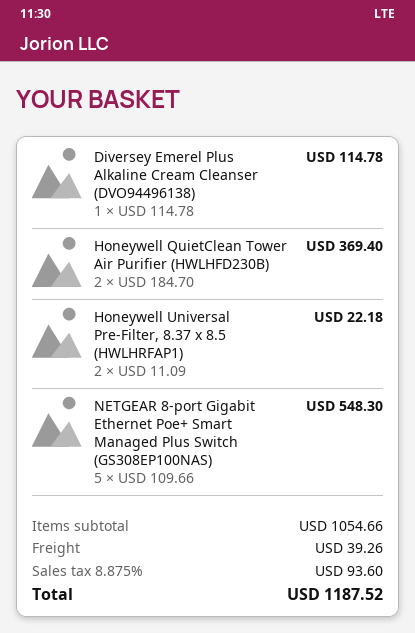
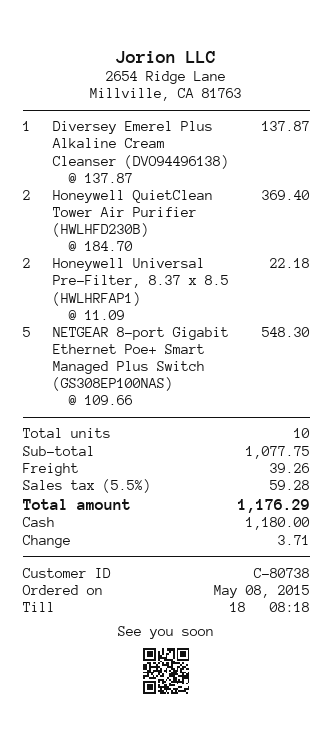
Diversey Emerel Plus Alkaline Cream Cleanser (DVO94496138): 1 x 114.78 = 114.78 -> 1 x 137.87 = 137.87
subtotal: 1054.66 -> 1077.75
tax: 8.875% = 93.60 -> 5.5% = 59.28
total: 1187.52 -> 1176.29

